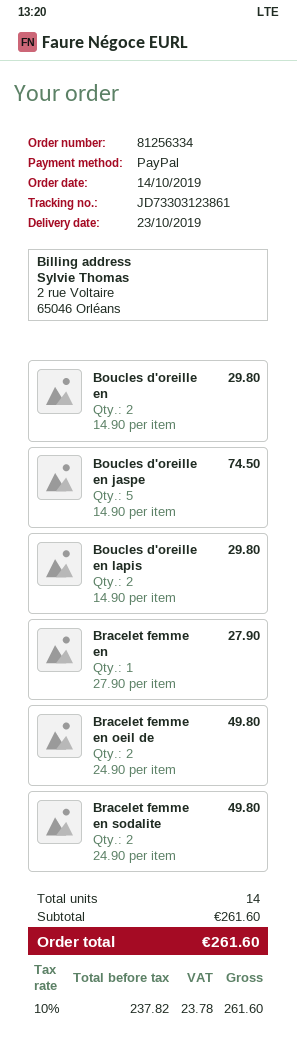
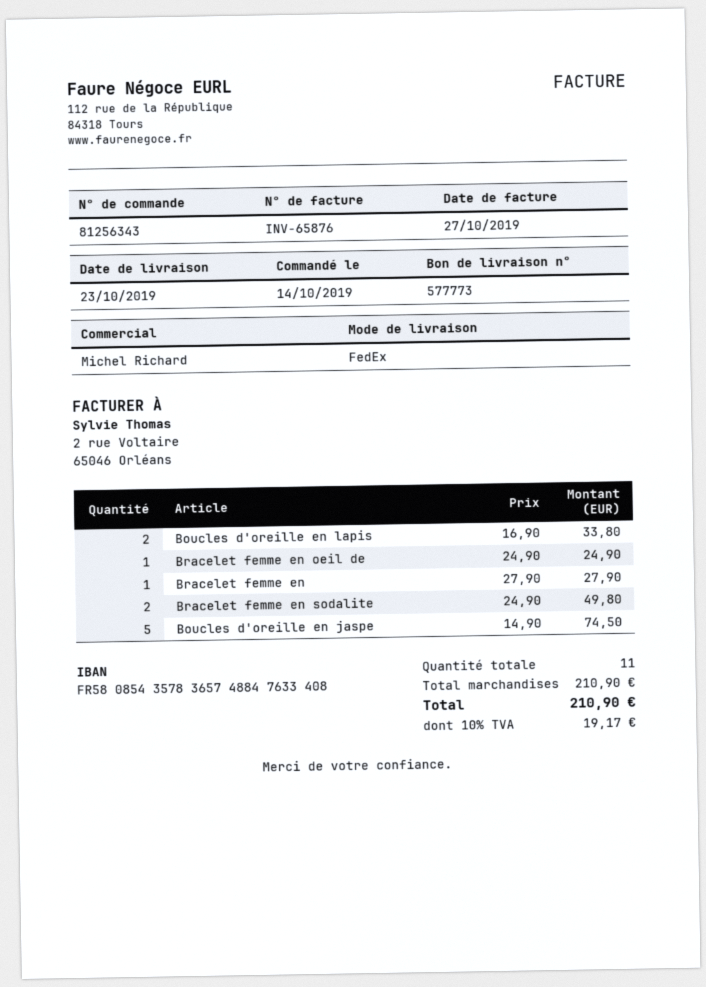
order number: 81256334 -> 81256343
Boucles d'oreille en: 2 x 14.90 = 29.80 -> none
Boucles d'oreille en lapis: 2 x 14.90 = 29.80 -> 2 x 16.90 = 33.80
Bracelet femme en oeil de: 2 x 24.90 = 49.80 -> 1 x 24.90 = 24.90
total quantity: 14 -> 11
subtotal: 261.60 -> 210.90
tax: 10% = 23.78 -> 10% = 19.17
total: 261.60 -> 210.90

